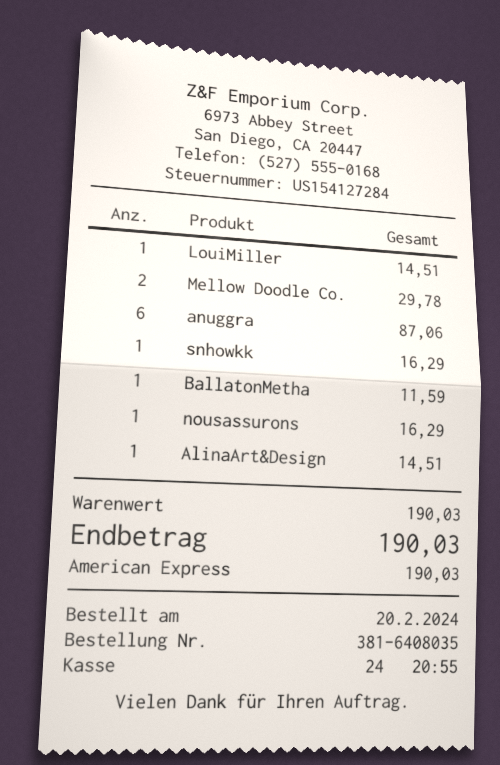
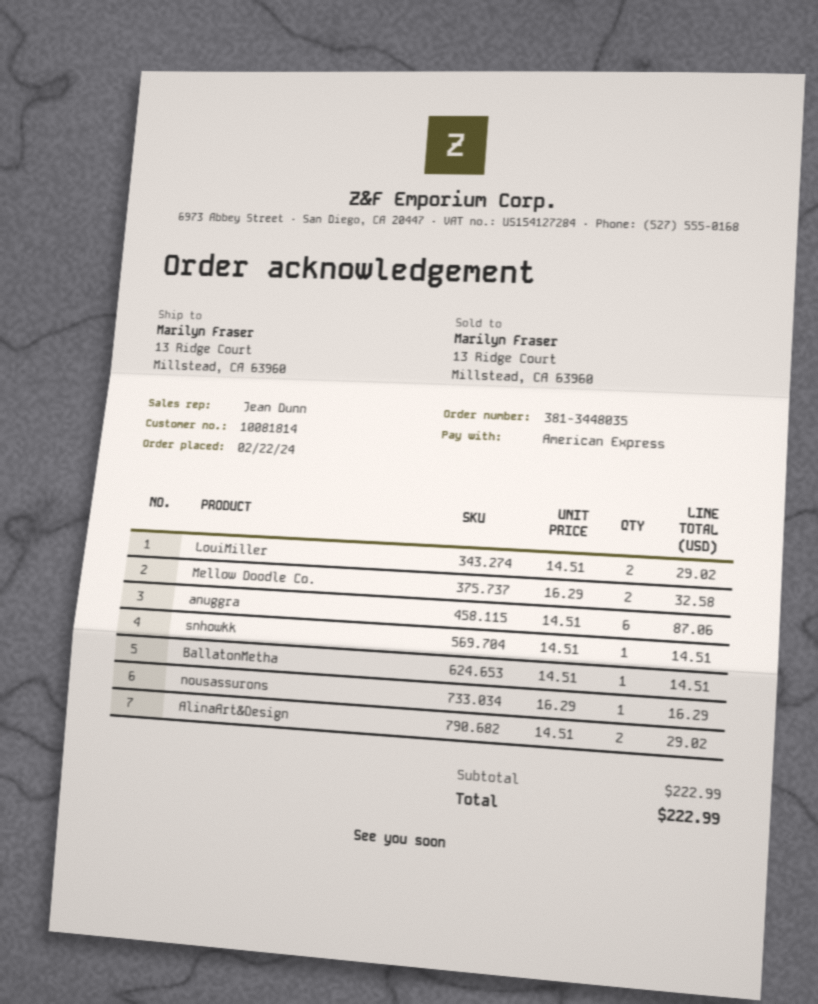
order number: 381-6408035 -> 381-3448035
order date: 2024-02-20 -> 2024-02-22
LouiMiller: 1 for 14.51 -> 2 for 29.02
Mellow Doodle Co.: 2 for 29.78 -> 2 for 32.58
snhowkk: 1 for 16.29 -> 1 for 14.51
BallatonMetha: 1 for 11.59 -> 1 for 14.51
AlinaArt&Design: 1 for 14.51 -> 2 for 29.02
subtotal: 190.03 -> 222.99
total: 190.03 -> 222.99

